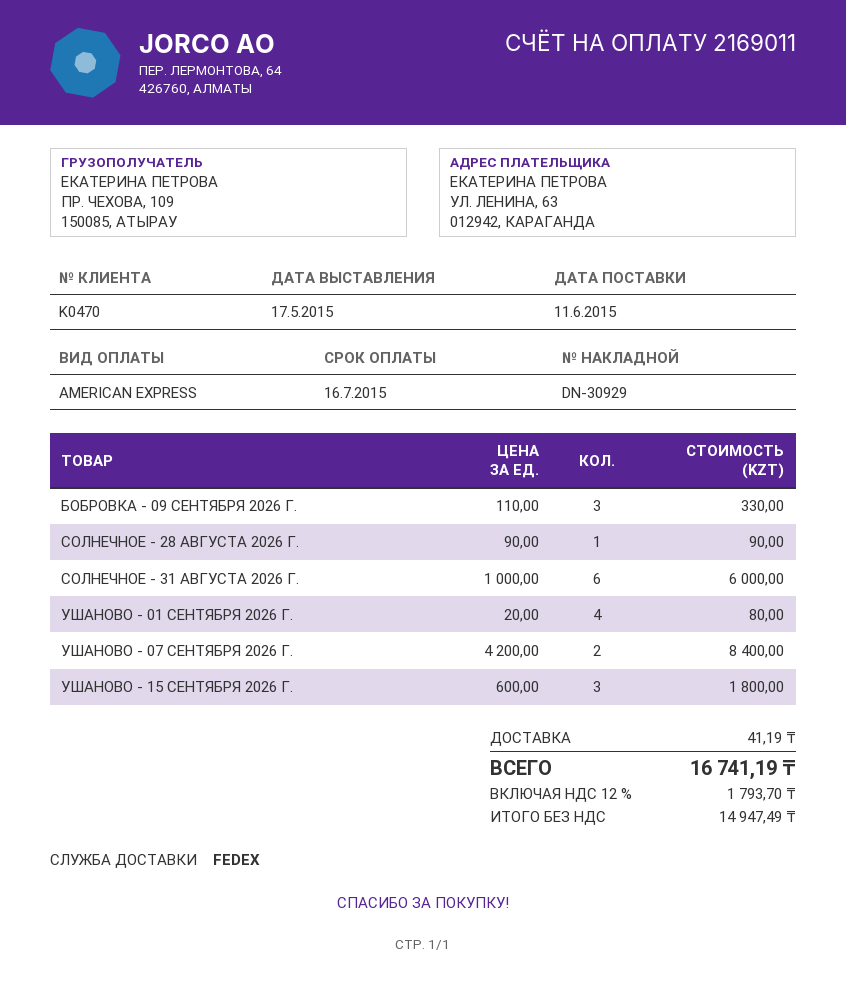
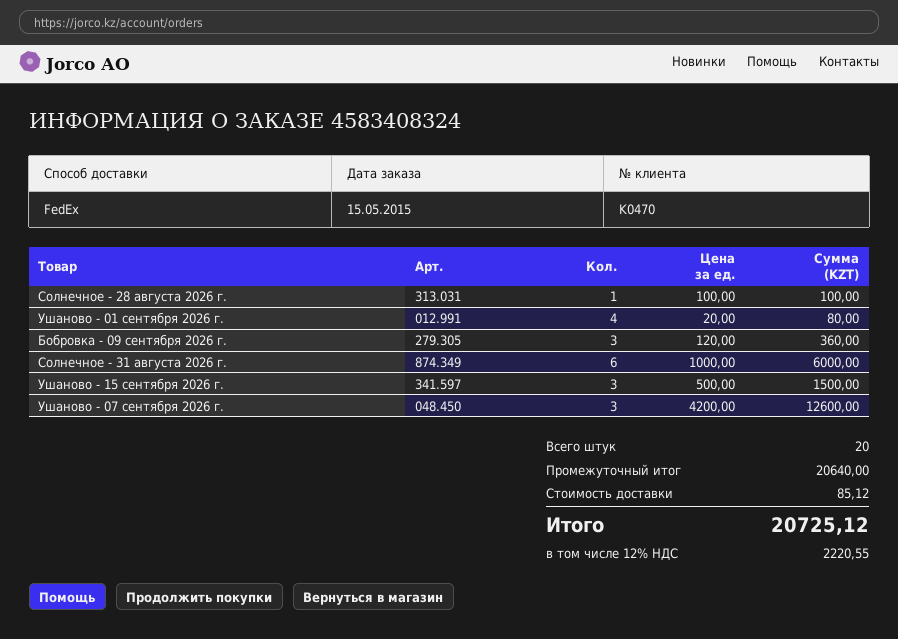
БОБРОВКА - 09 СЕНТЯБРЯ 2026 Г.: 3 x 110.00 = 330.00 -> 3 x 120.00 = 360.00
СОЛНЕЧНОЕ - 28 АВГУСТА 2026 Г.: 1 x 90.00 = 90.00 -> 1 x 100.00 = 100.00
УШАНОВО - 07 СЕНТЯБРЯ 2026 Г.: 2 x 4200.00 = 8400.00 -> 3 x 4200.00 = 12600.00
УШАНОВО - 15 СЕНТЯБРЯ 2026 Г.: 3 x 600.00 = 1800.00 -> 3 x 500.00 = 1500.00
shipping: 41.19 -> 85.12
tax: 12% = 1793.70 -> 12% = 2220.55
total: 16741.19 -> 20725.12

